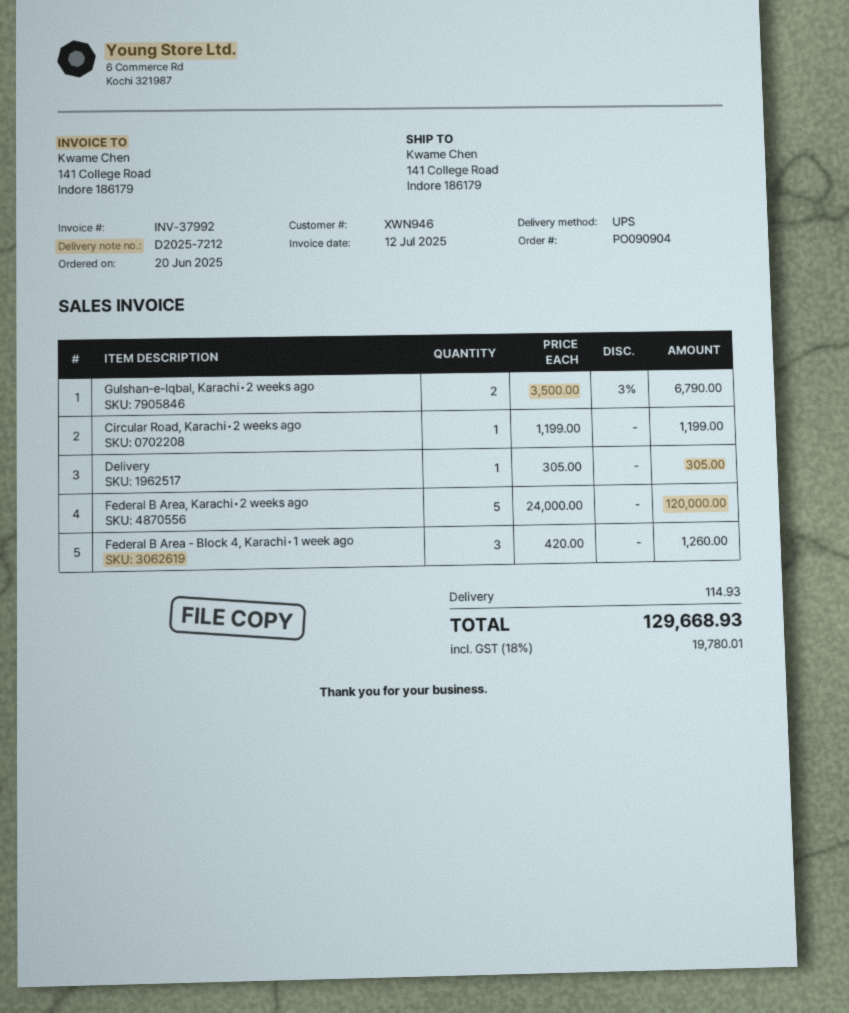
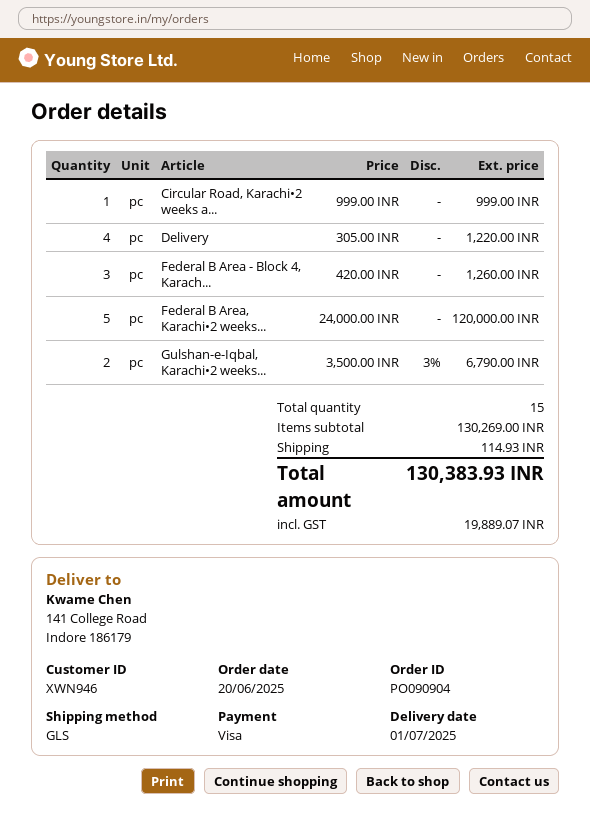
shipping method: UPS -> GLS
Circular Road, Karachi•2 weeks ago: 1 x 1199.00 = 1199.00 -> 1 x 999.00 = 999.00
Delivery: 1 x 305.00 = 305.00 -> 4 x 305.00 = 1220.00
tax: 19780.01 -> 19889.07
total: 129668.93 -> 130383.93

